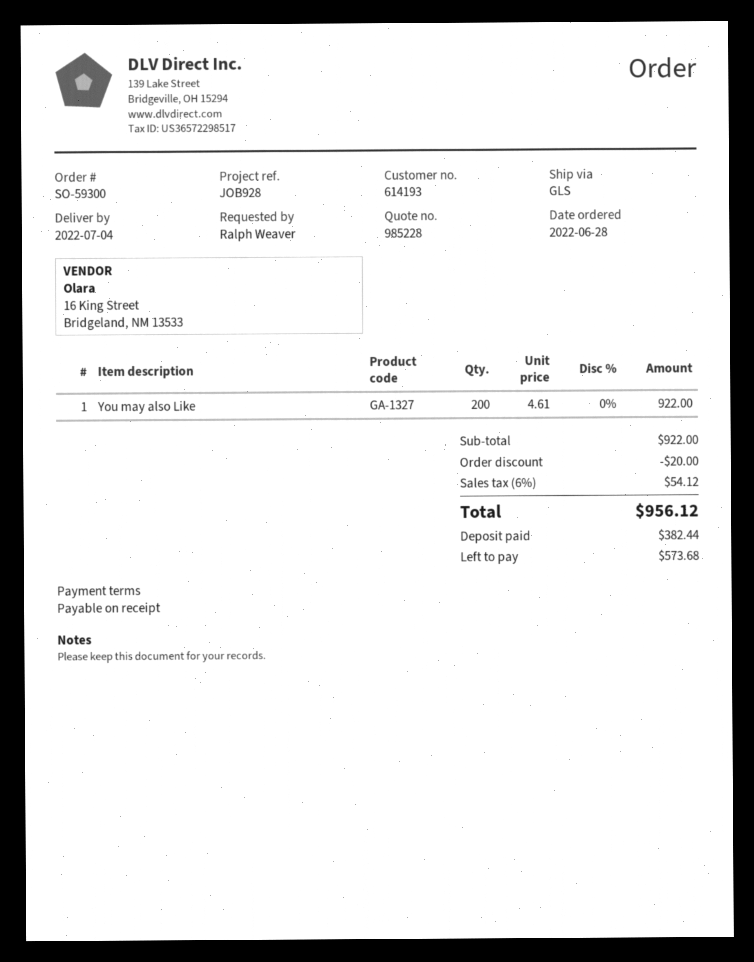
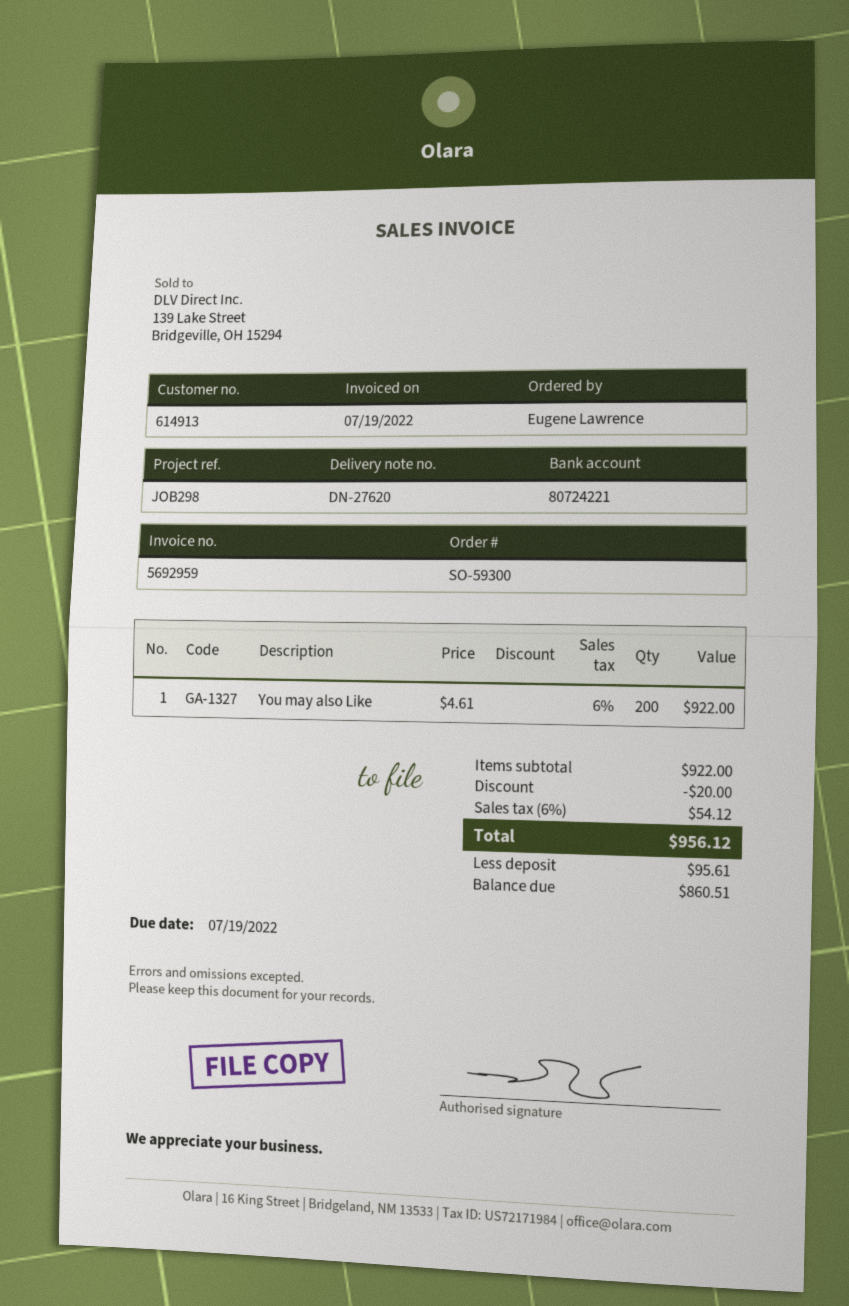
customer number: 614193 -> 614913
reference: JOB928 -> JOB298
ordered by: Ralph Weaver -> Eugene Lawrence
deposit: 382.44 -> 95.61
balance: 573.68 -> 860.51

